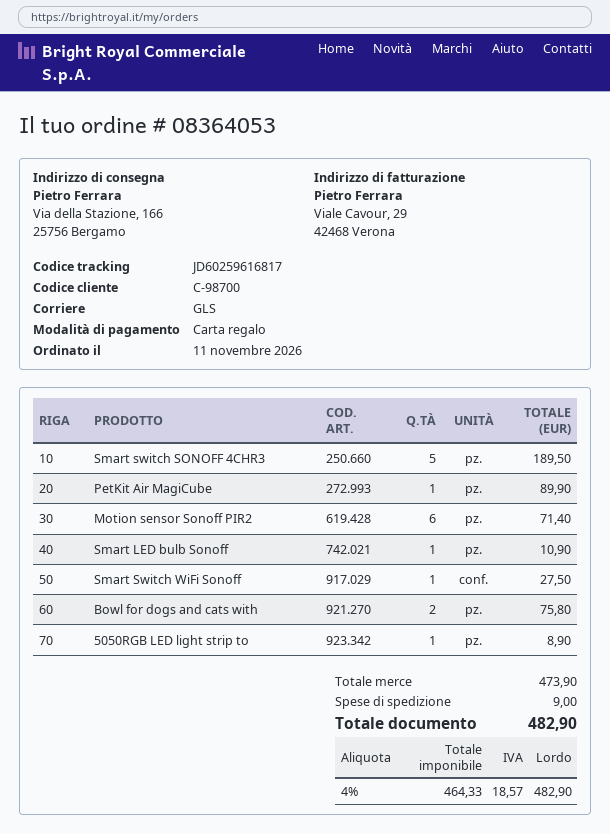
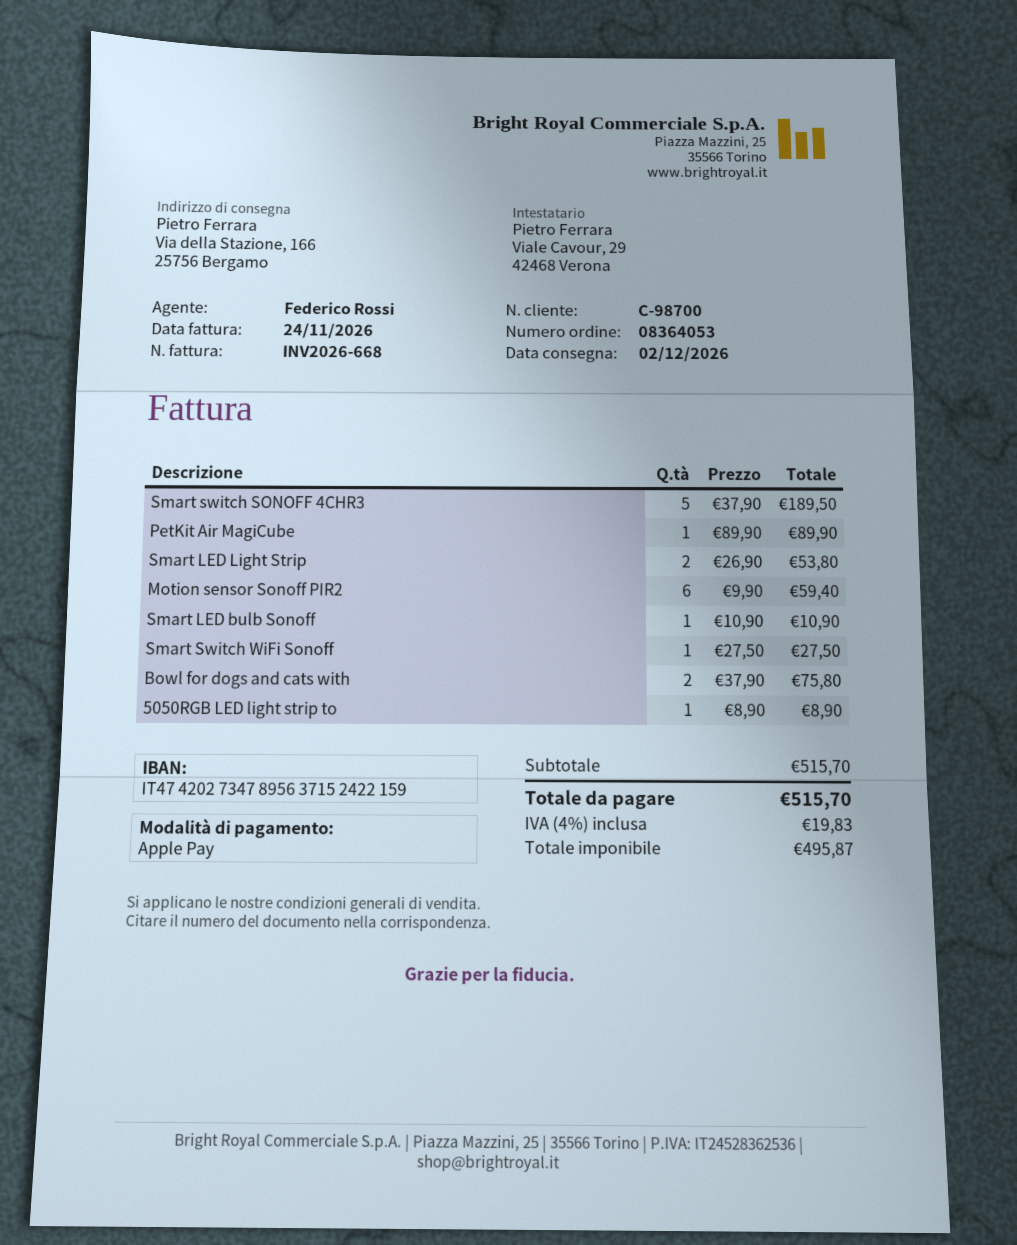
payment method: gift card -> Apple Pay
Motion sensor Sonoff PIR2: 6 for 71.40 -> 6 for 59.40
Smart LED Light Strip: none -> 2 for 53.80
subtotal: 473.90 -> 515.70
shipping: 9.00 -> none
net: 464.33 -> 495.87
tax: 4% = 18.57 -> 4% = 19.83
total: 482.90 -> 515.70

